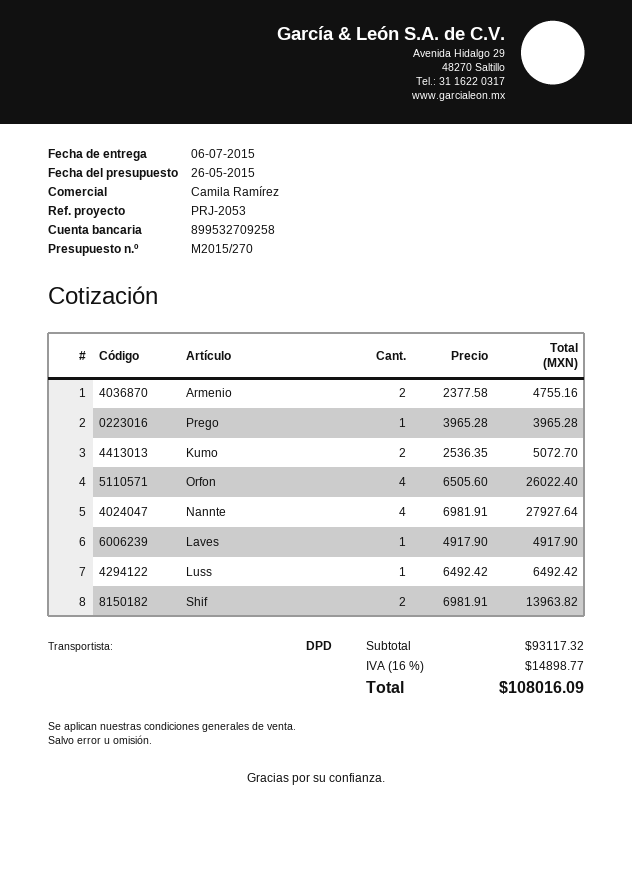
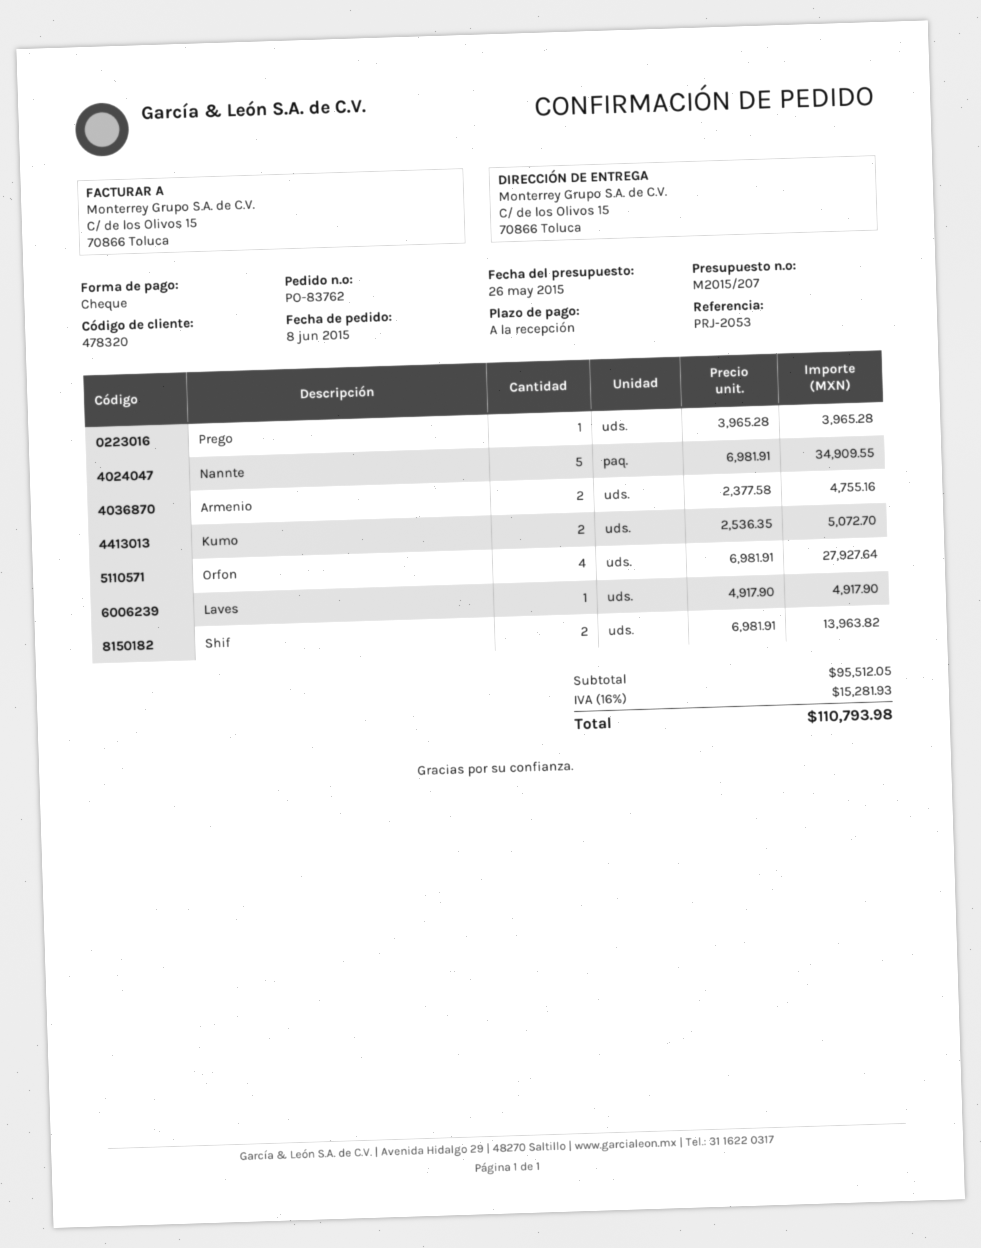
quote number: M2015/270 -> M2015/207
Orfon: 4 x 6505.60 = 26022.40 -> 4 x 6981.91 = 27927.64
Nannte: 4 x 6981.91 = 27927.64 -> 5 x 6981.91 = 34909.55
Luss: 1 x 6492.42 = 6492.42 -> none
subtotal: 93117.32 -> 95512.05
tax: 16% = 14898.77 -> 16% = 15281.93
total: 108016.09 -> 110793.98

